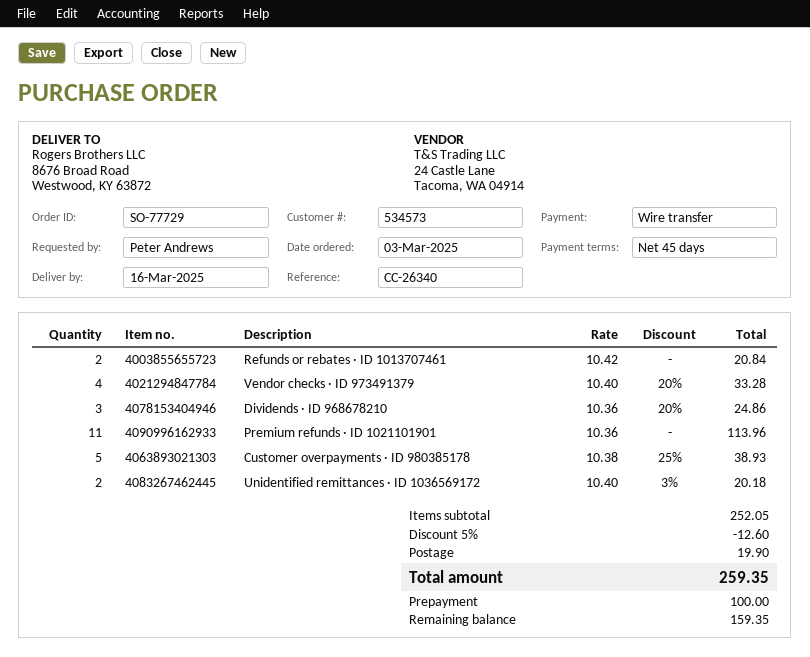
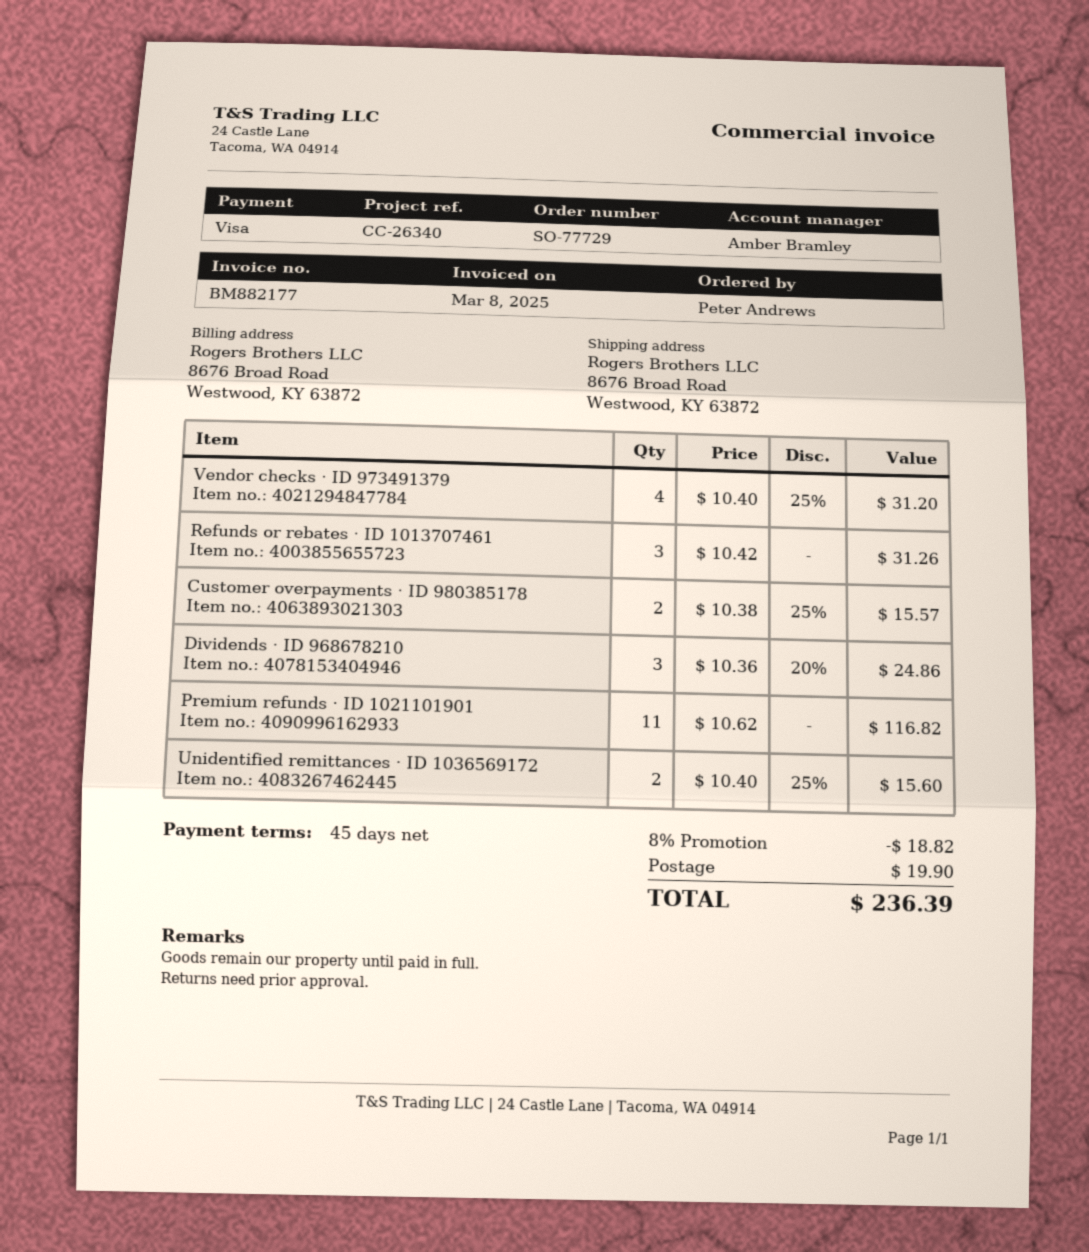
payment method: bank transfer -> Visa
Refunds or rebates · ID 1013707461: 2 x 10.42 = 20.84 -> 3 x 10.42 = 31.26
Vendor checks · ID 973491379: 4 x 10.40 - 20% = 33.28 -> 4 x 10.40 - 25% = 31.20
Premium refunds · ID 1021101901: 11 x 10.36 = 113.96 -> 11 x 10.62 = 116.82
Customer overpayments · ID 980385178: 5 x 10.38 - 25% = 38.93 -> 2 x 10.38 - 25% = 15.57
Unidentified remittances · ID 1036569172: 2 x 10.40 - 3% = 20.18 -> 2 x 10.40 - 25% = 15.60
discount: 5% = 12.60 -> 8% = 18.82
total: 259.35 -> 236.39

